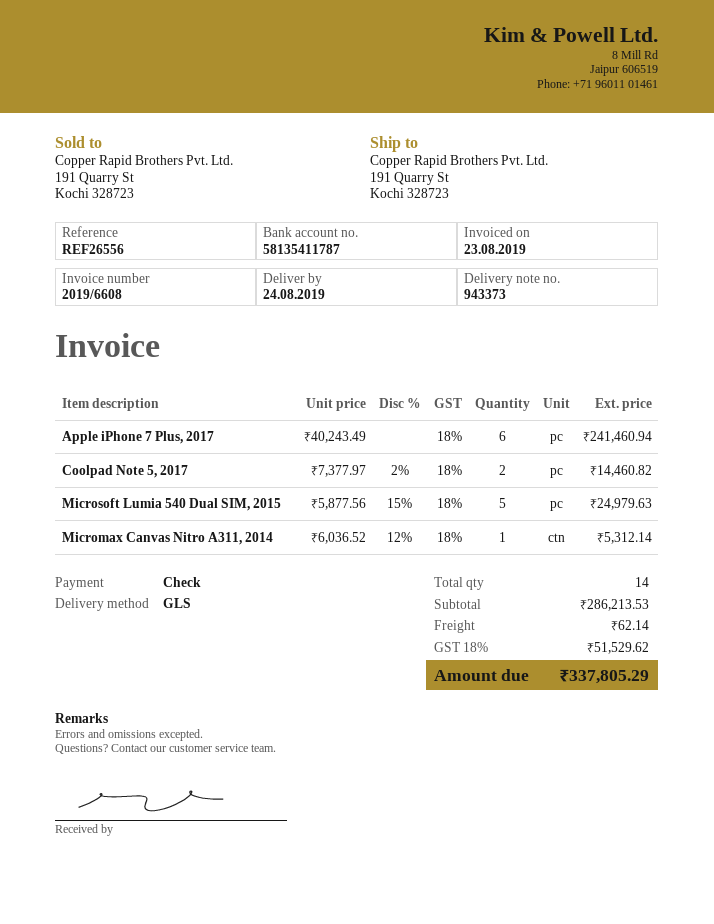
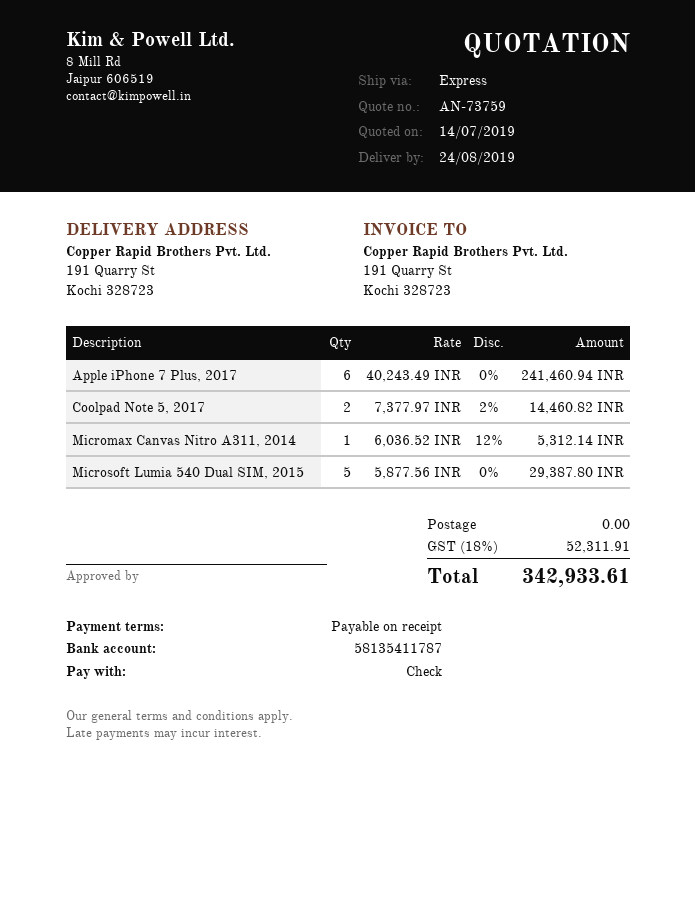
shipping method: GLS -> express
Microsoft Lumia 540 Dual SIM, 2015: 5 x 5877.56 - 15% = 24979.63 -> 5 x 5877.56 = 29387.80
shipping: 62.14 -> 0.00
tax: 18% = 51529.62 -> 18% = 52311.91
total: 337805.29 -> 342933.61

